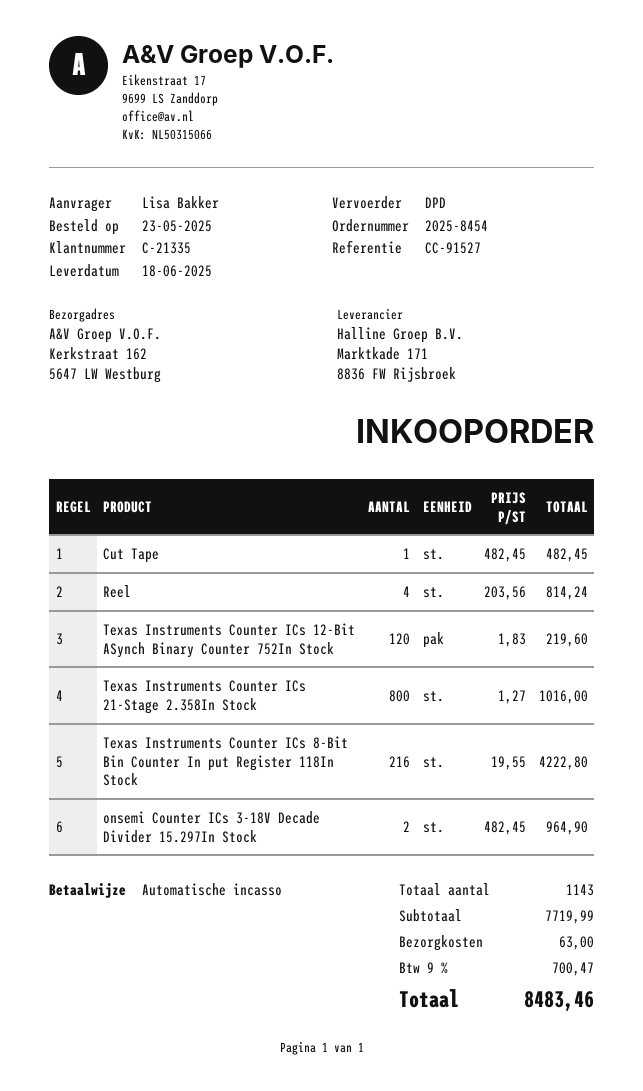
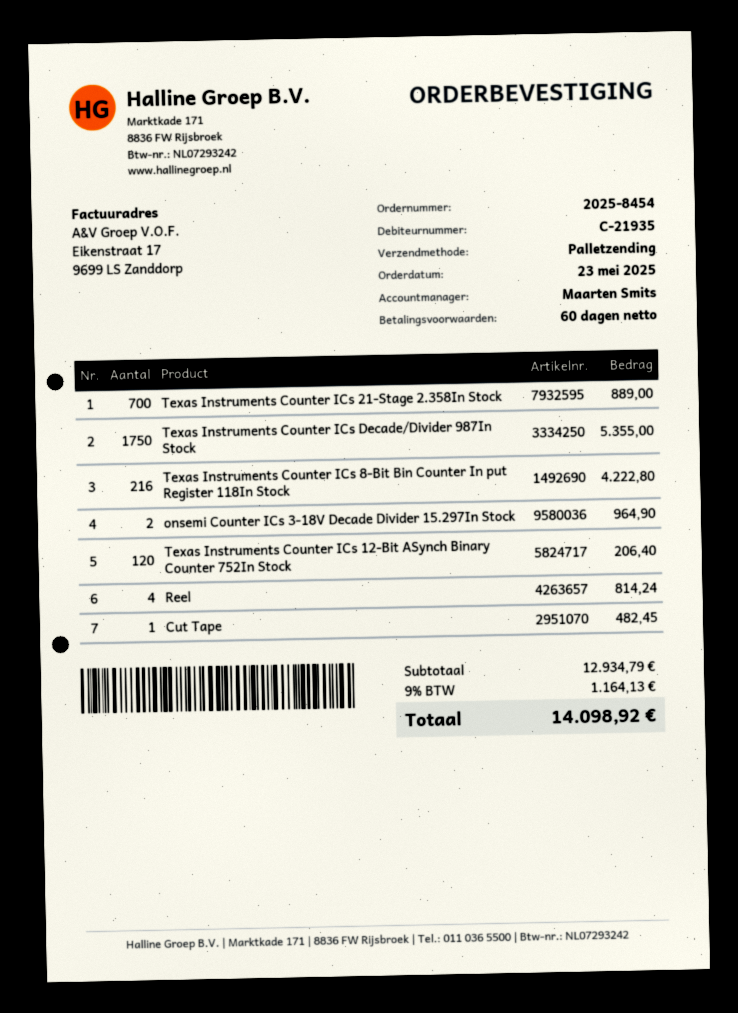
customer number: C-21335 -> C-21935
shipping method: DPD -> pallet freight
Texas Instruments Counter ICs 12-Bit ASynch Binary Counter 752In Stock: 120 for 219.60 -> 120 for 206.40
Texas Instruments Counter ICs 21-Stage 2.358In Stock: 800 for 1016.00 -> 700 for 889.00
Texas Instruments Counter ICs Decade/Divider 987In Stock: none -> 1750 for 5355.00
subtotal: 7719.99 -> 12934.79
shipping: 63.00 -> none
tax: 9% = 700.47 -> 9% = 1164.13
total: 8483.46 -> 14098.92

